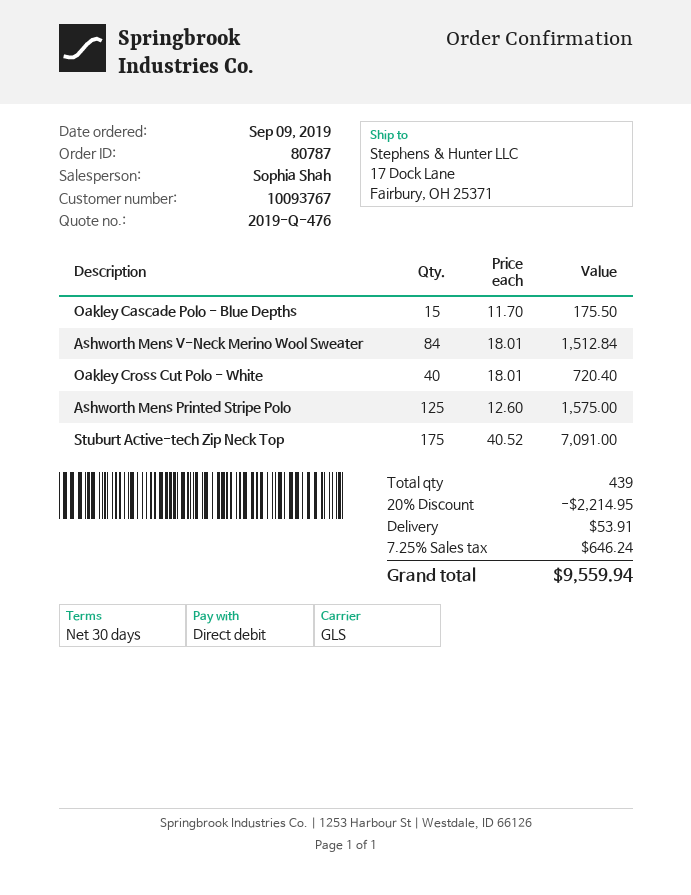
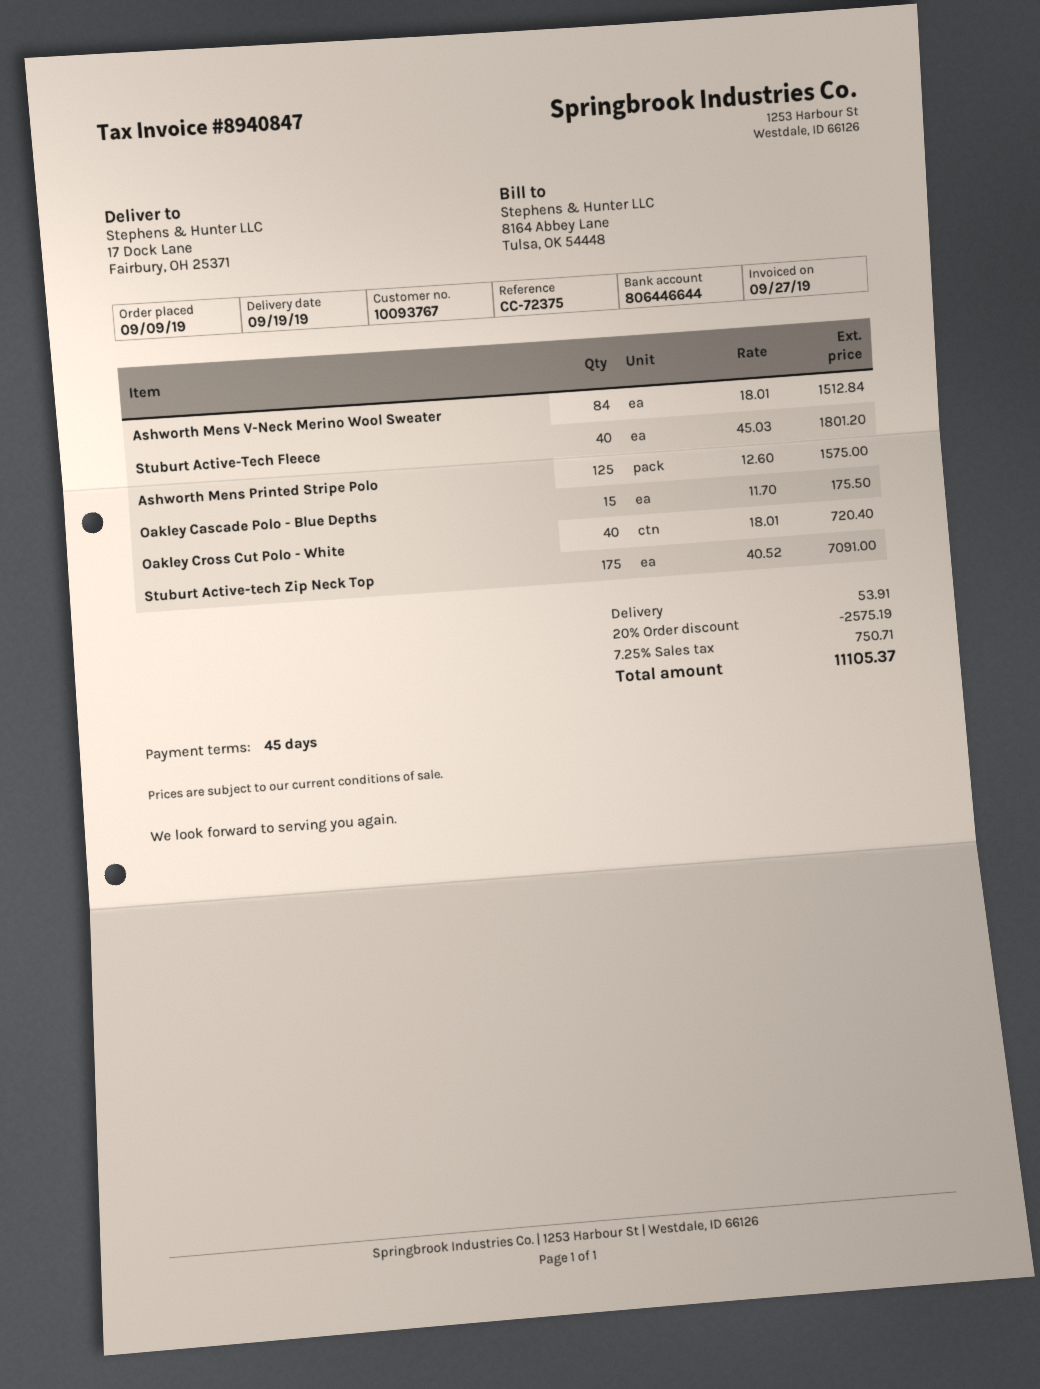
payment terms: 30 days -> 45 days
Stuburt Active-Tech Fleece: none -> 40 x 45.03 = 1801.20
discount: 20% = 2214.95 -> 20% = 2575.19
tax: 7.25% = 646.24 -> 7.25% = 750.71
total: 9559.94 -> 11105.37

